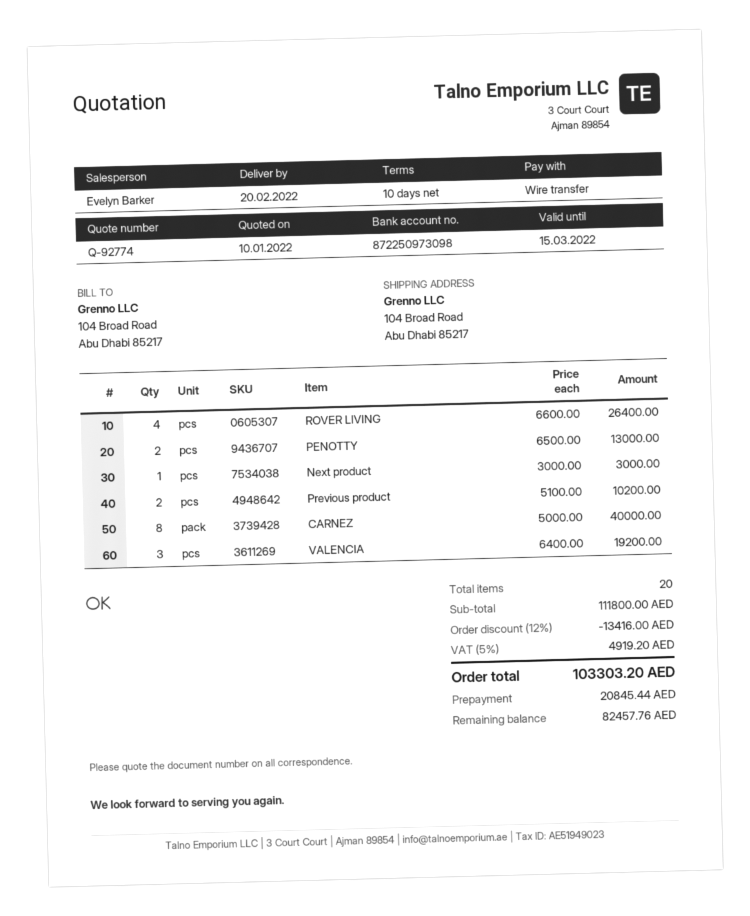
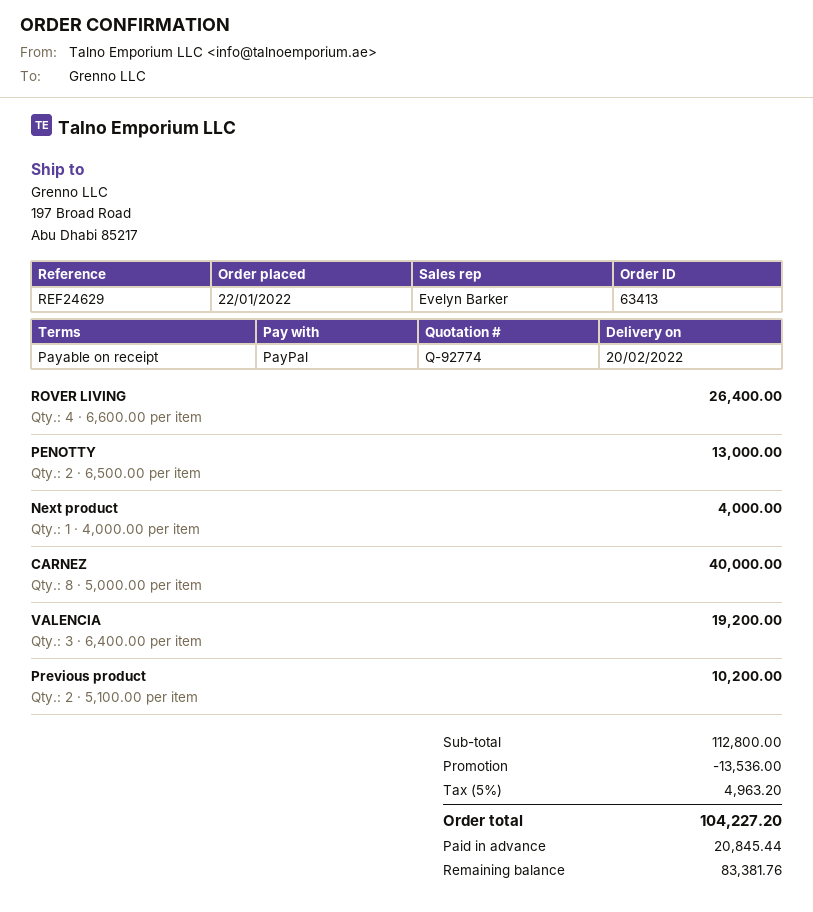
payment terms: 10 days -> on receipt
payment method: bank transfer -> PayPal
ship to: 104 Broad Road, Abu Dhabi 85217 -> 197 Broad Road, Abu Dhabi 85217
Next product: 1 x 3000.00 = 3000.00 -> 1 x 4000.00 = 4000.00
subtotal: 111800.00 -> 112800.00
discount: 13416.00 -> 13536.00
tax: 5% = 4919.20 -> 5% = 4963.20
total: 103303.20 -> 104227.20
balance: 82457.76 -> 83381.76

